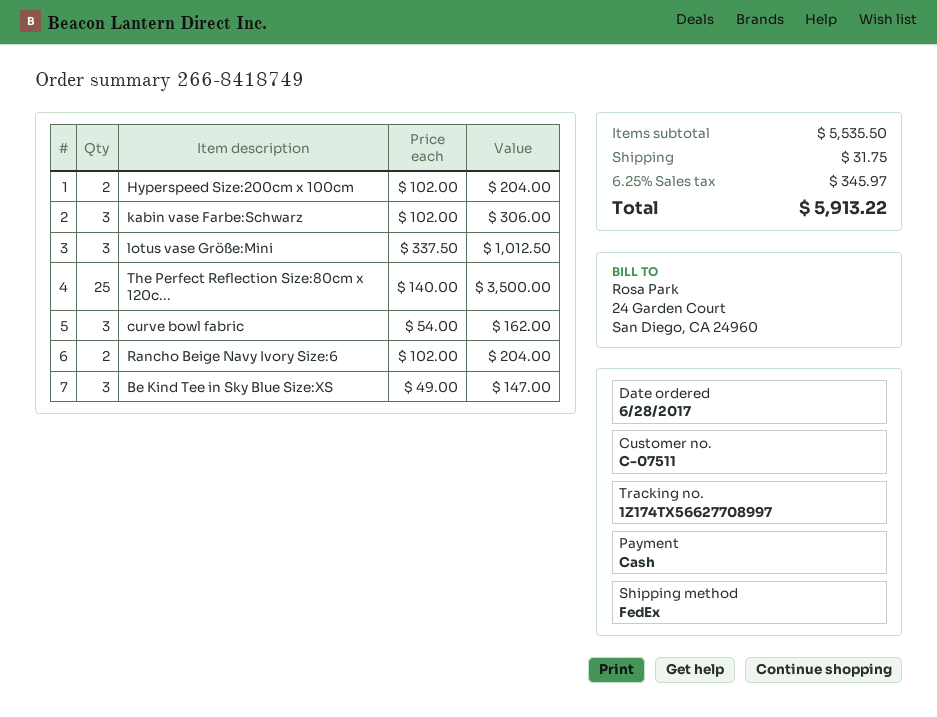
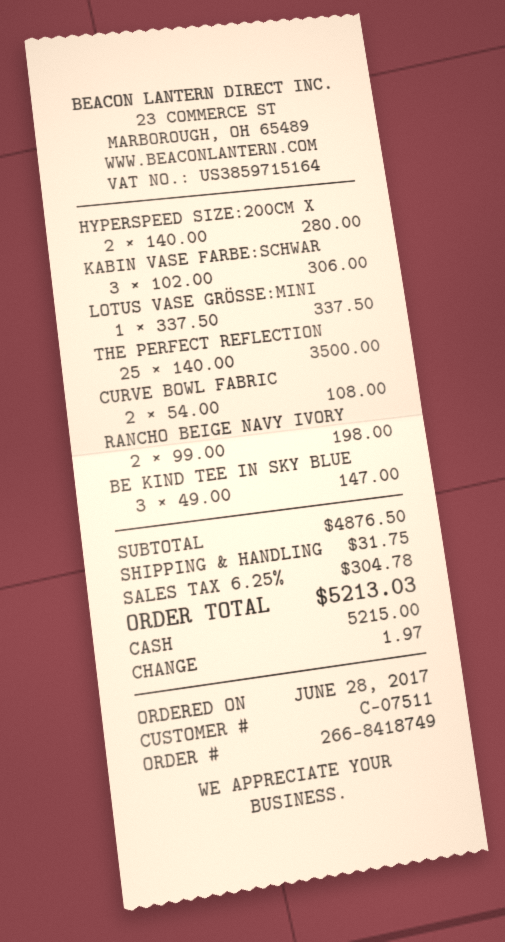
Hyperspeed Size:200cm x 100cm: 2 x 102.00 = 204.00 -> 2 x 140.00 = 280.00
lotus vase Größe:Mini: 3 x 337.50 = 1012.50 -> 1 x 337.50 = 337.50
curve bowl fabric: 3 x 54.00 = 162.00 -> 2 x 54.00 = 108.00
Rancho Beige Navy Ivory Size:6: 2 x 102.00 = 204.00 -> 2 x 99.00 = 198.00
subtotal: 5535.50 -> 4876.50
tax: 6.25% = 345.97 -> 6.25% = 304.78
total: 5913.22 -> 5213.03

